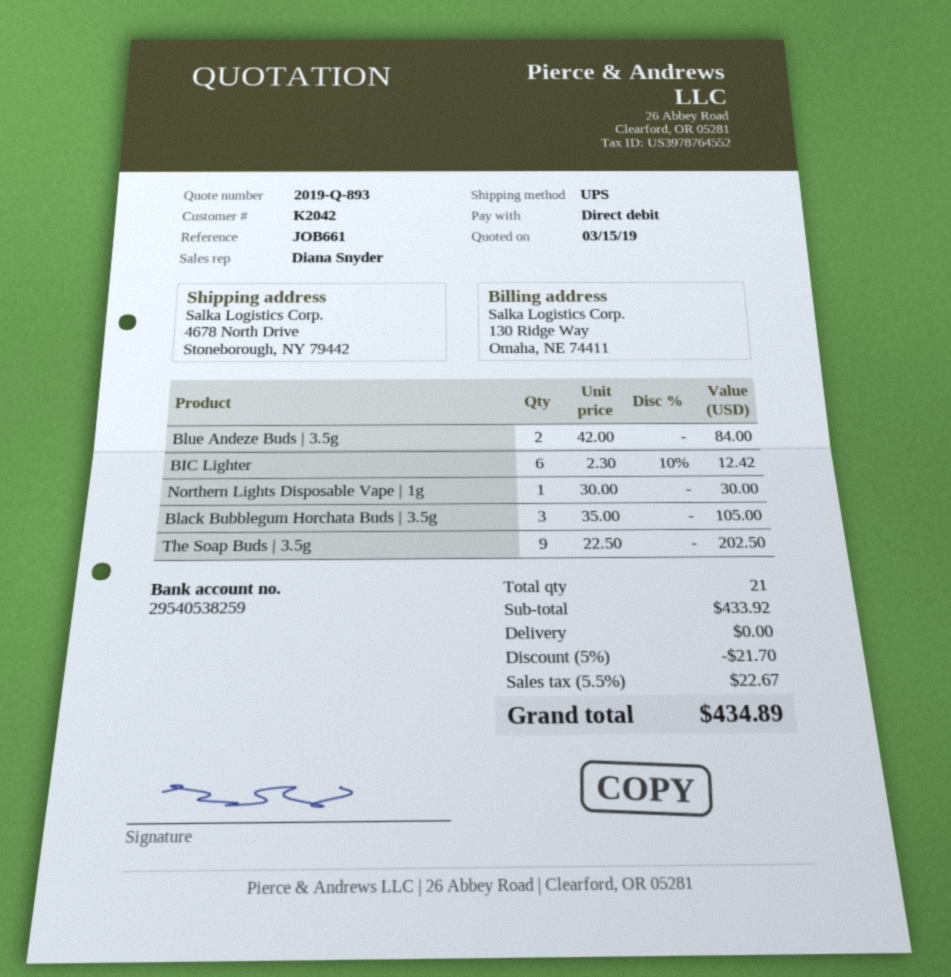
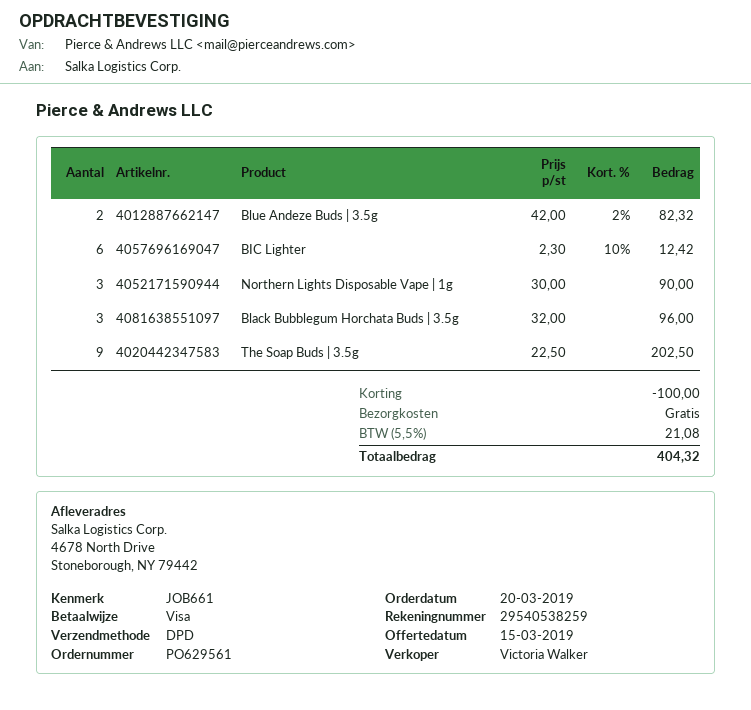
sales rep: Diana Snyder -> Victoria Walker
payment method: direct debit -> Visa
shipping method: UPS -> DPD
Blue Andeze Buds | 3.5g: 2 x 42.00 = 84.00 -> 2 x 42.00 - 2% = 82.32
Northern Lights Disposable Vape | 1g: 1 x 30.00 = 30.00 -> 3 x 30.00 = 90.00
Black Bubblegum Horchata Buds | 3.5g: 3 x 35.00 = 105.00 -> 3 x 32.00 = 96.00
discount: 21.70 -> 100.00
tax: 5.5% = 22.67 -> 5.5% = 21.08
total: 434.89 -> 404.32

